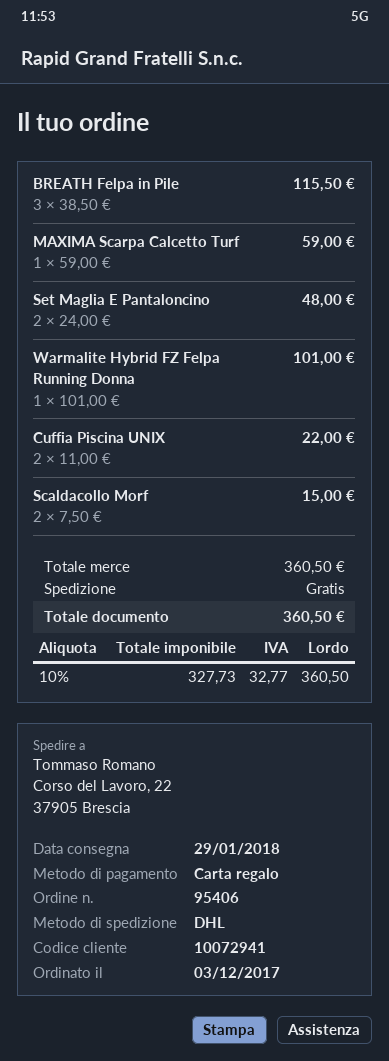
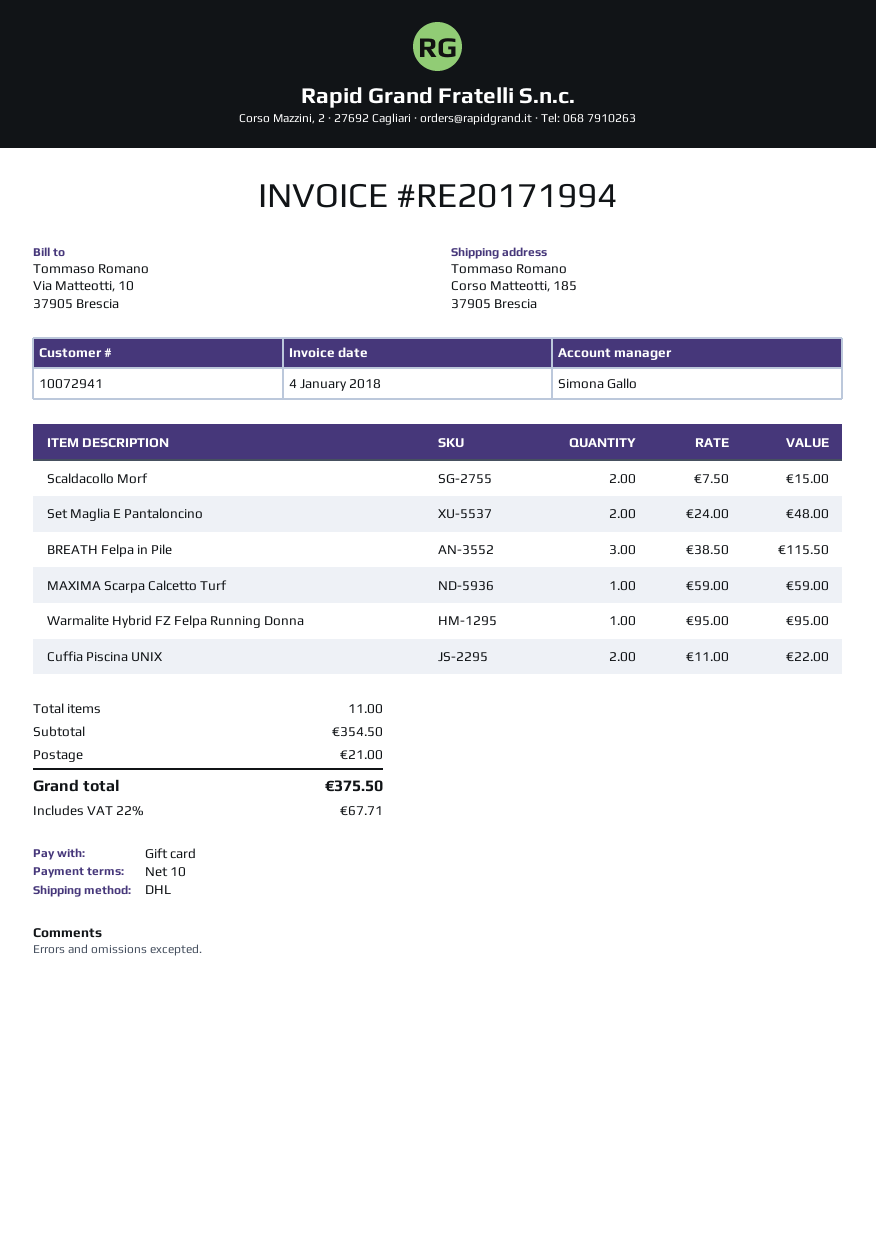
ship to: Corso del Lavoro, 22, 37905 Brescia -> Corso Matteotti, 185, 37905 Brescia
Warmalite Hybrid FZ Felpa Running Donna: 1 x 101.00 = 101.00 -> 1 x 95.00 = 95.00
subtotal: 360.50 -> 354.50
shipping: 0.00 -> 21.00
tax: 10% = 32.77 -> 22% = 67.71
total: 360.50 -> 375.50

